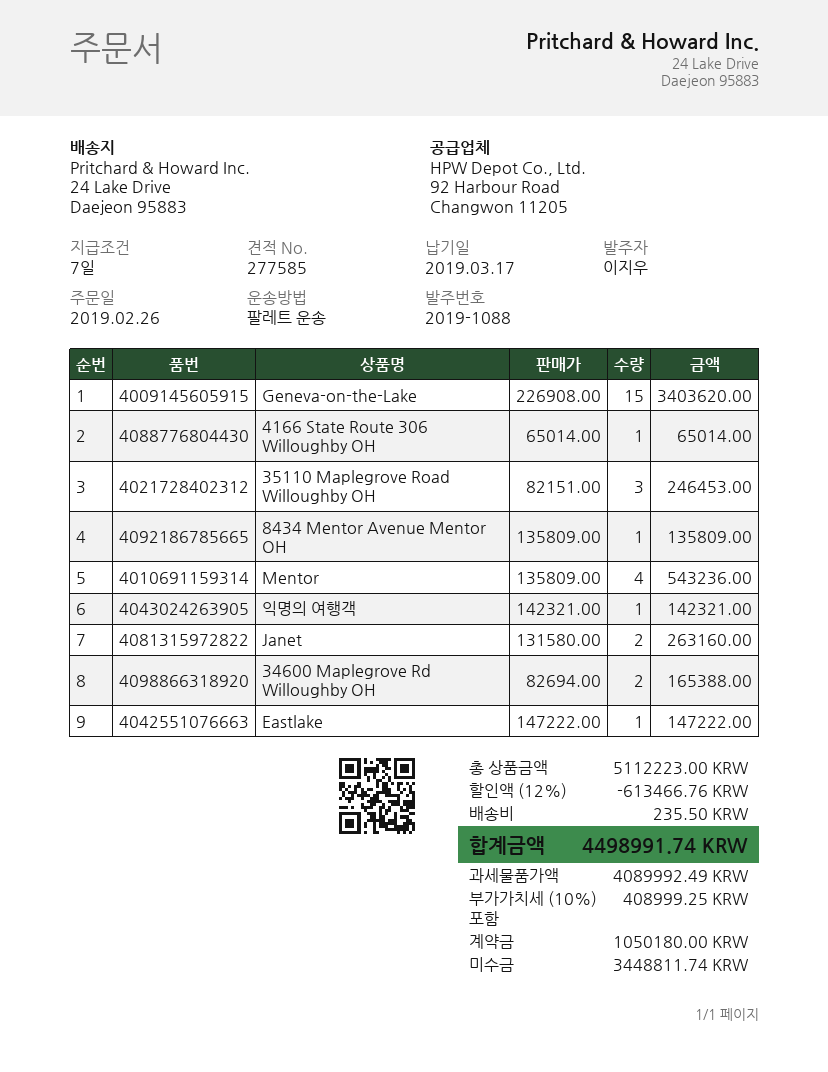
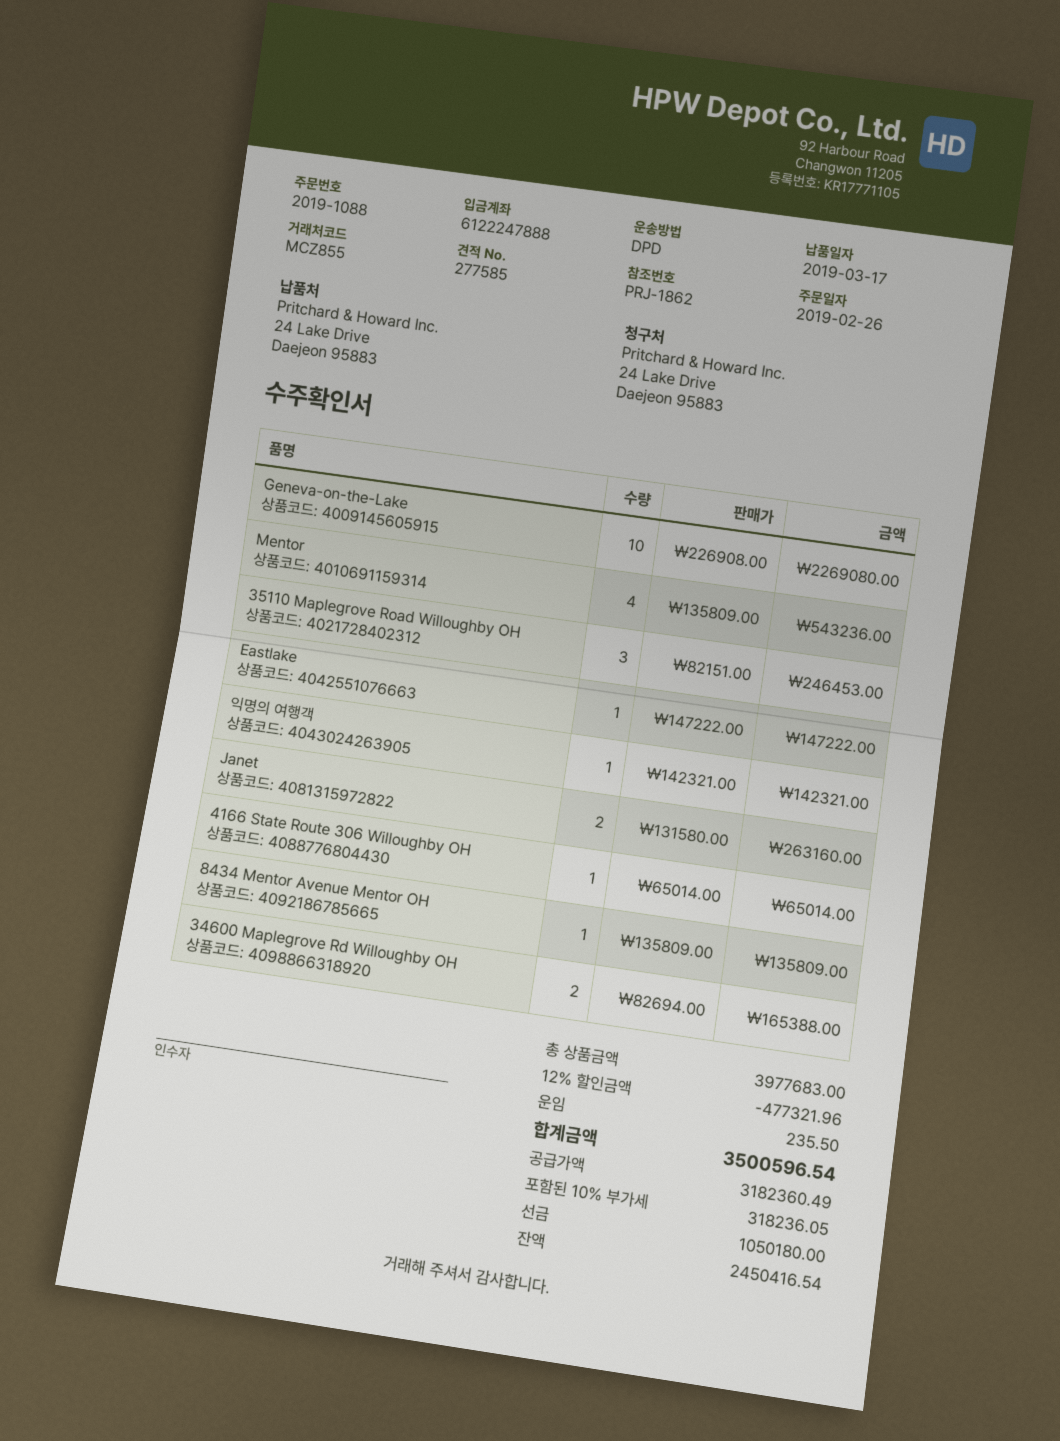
shipping method: pallet freight -> DPD
Geneva-on-the-Lake: 15 x 226908.00 = 3403620.00 -> 10 x 226908.00 = 2269080.00
subtotal: 5112223.00 -> 3977683.00
discount: 12% = 613466.76 -> 12% = 477321.96
net: 4089992.49 -> 3182360.49
tax: 10% = 408999.25 -> 10% = 318236.05
total: 4498991.74 -> 3500596.54
balance: 3448811.74 -> 2450416.54

